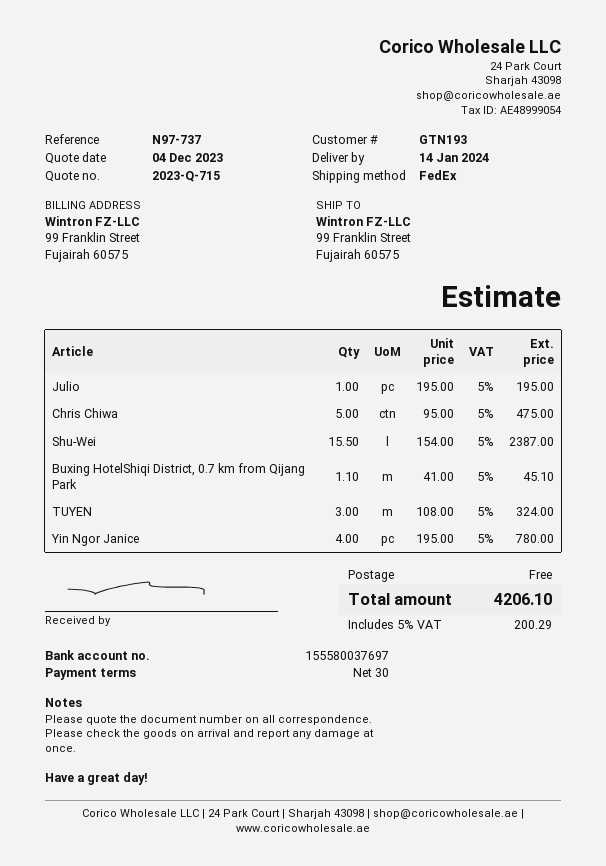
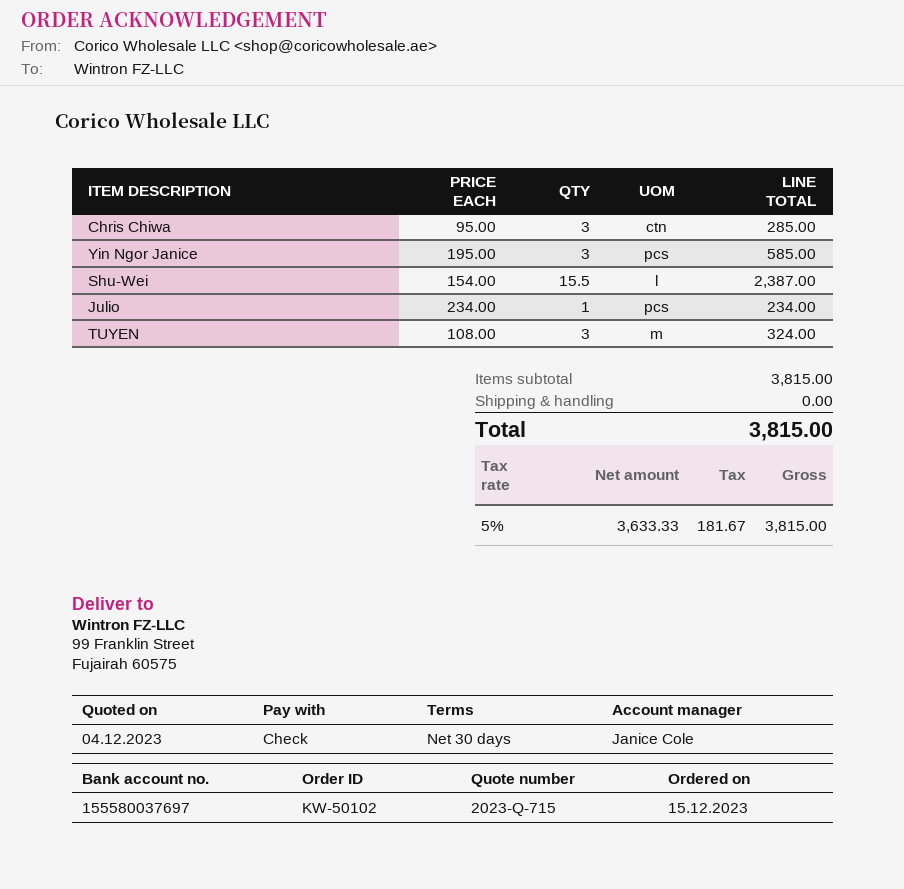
Julio: 1 x 195.00 = 195.00 -> 1 x 234.00 = 234.00
Chris Chiwa: 5 x 95.00 = 475.00 -> 3 x 95.00 = 285.00
Buxing HotelShiqi District, 0.7 km from Qijang Park: 1.1 x 41.00 = 45.10 -> none
Yin Ngor Janice: 4 x 195.00 = 780.00 -> 3 x 195.00 = 585.00
tax: 5% = 200.29 -> 5% = 181.67
total: 4206.10 -> 3815.00

